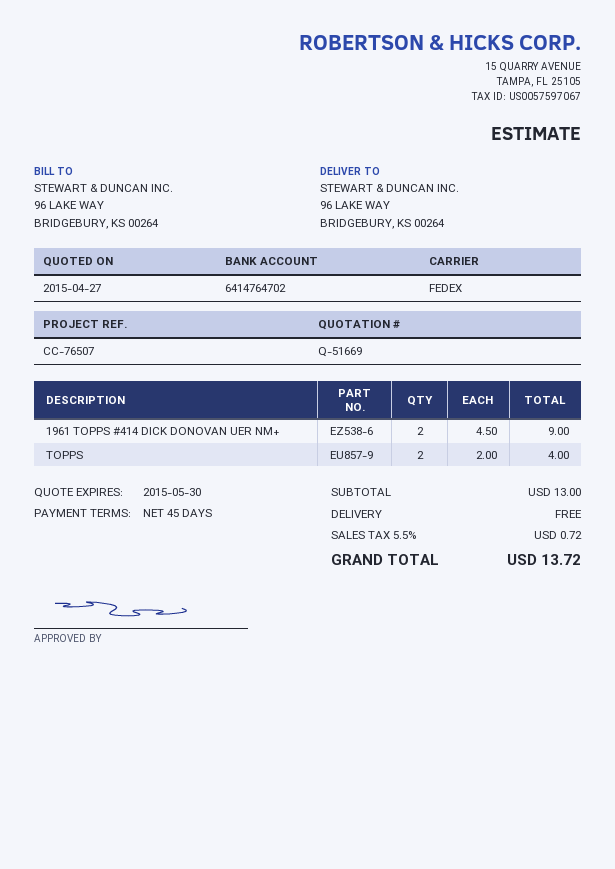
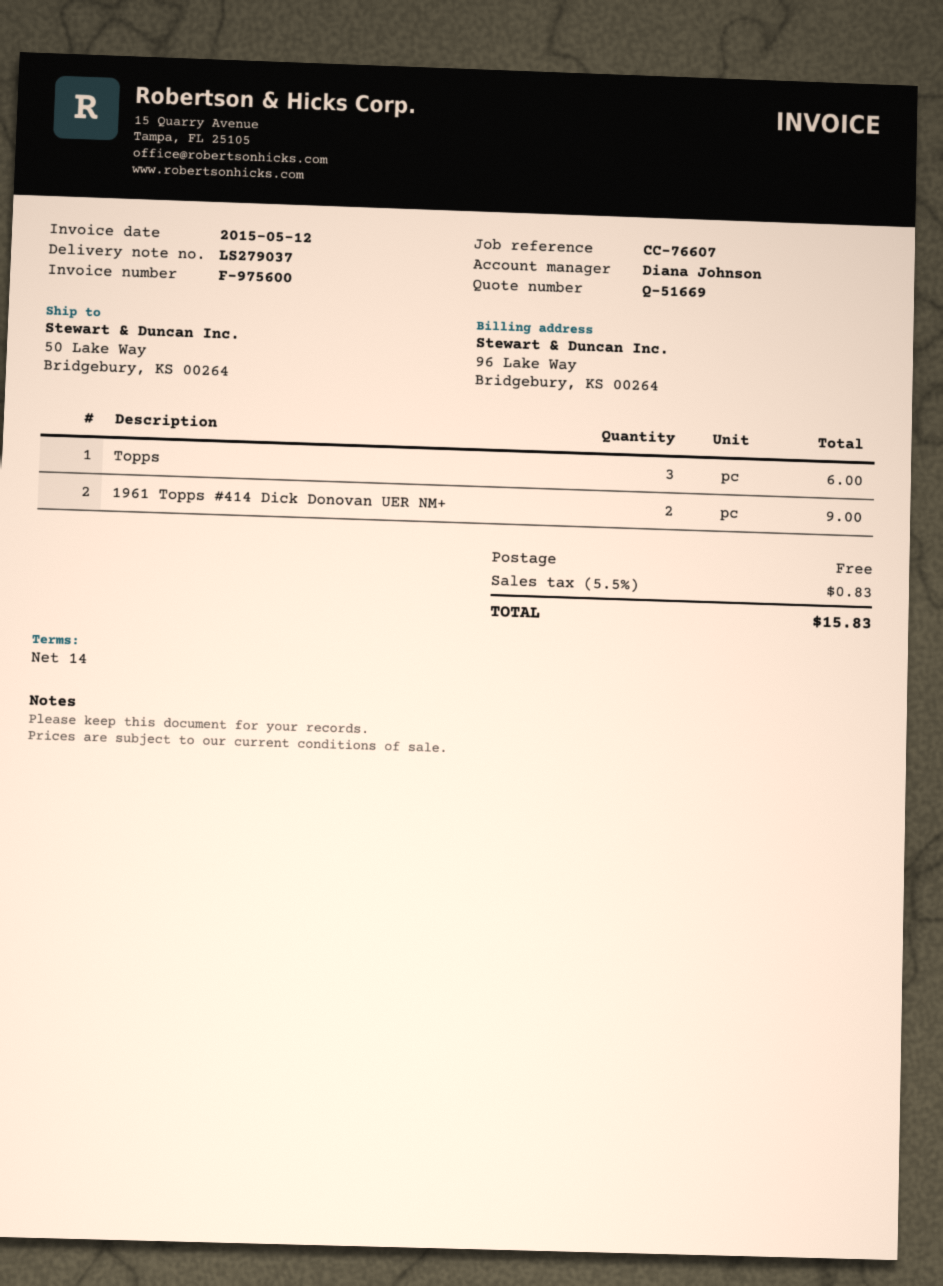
payment terms: 45 days -> 14 days
reference: CC-76507 -> CC-76607
ship to: 96 LAKE WAY, BRIDGEBURY, KS 00264 -> 50 Lake Way, Bridgebury, KS 00264
TOPPS: 2 for 4.00 -> 3 for 6.00
tax: 5.5% = 0.72 -> 5.5% = 0.83
total: 13.72 -> 15.83

